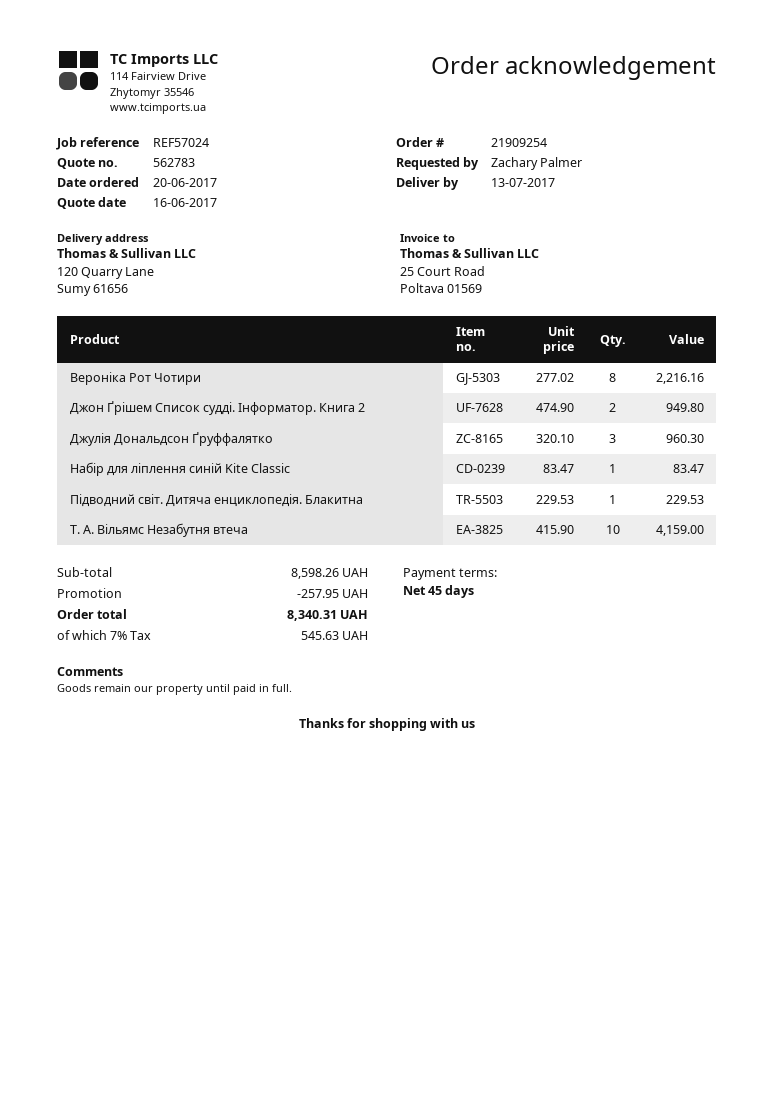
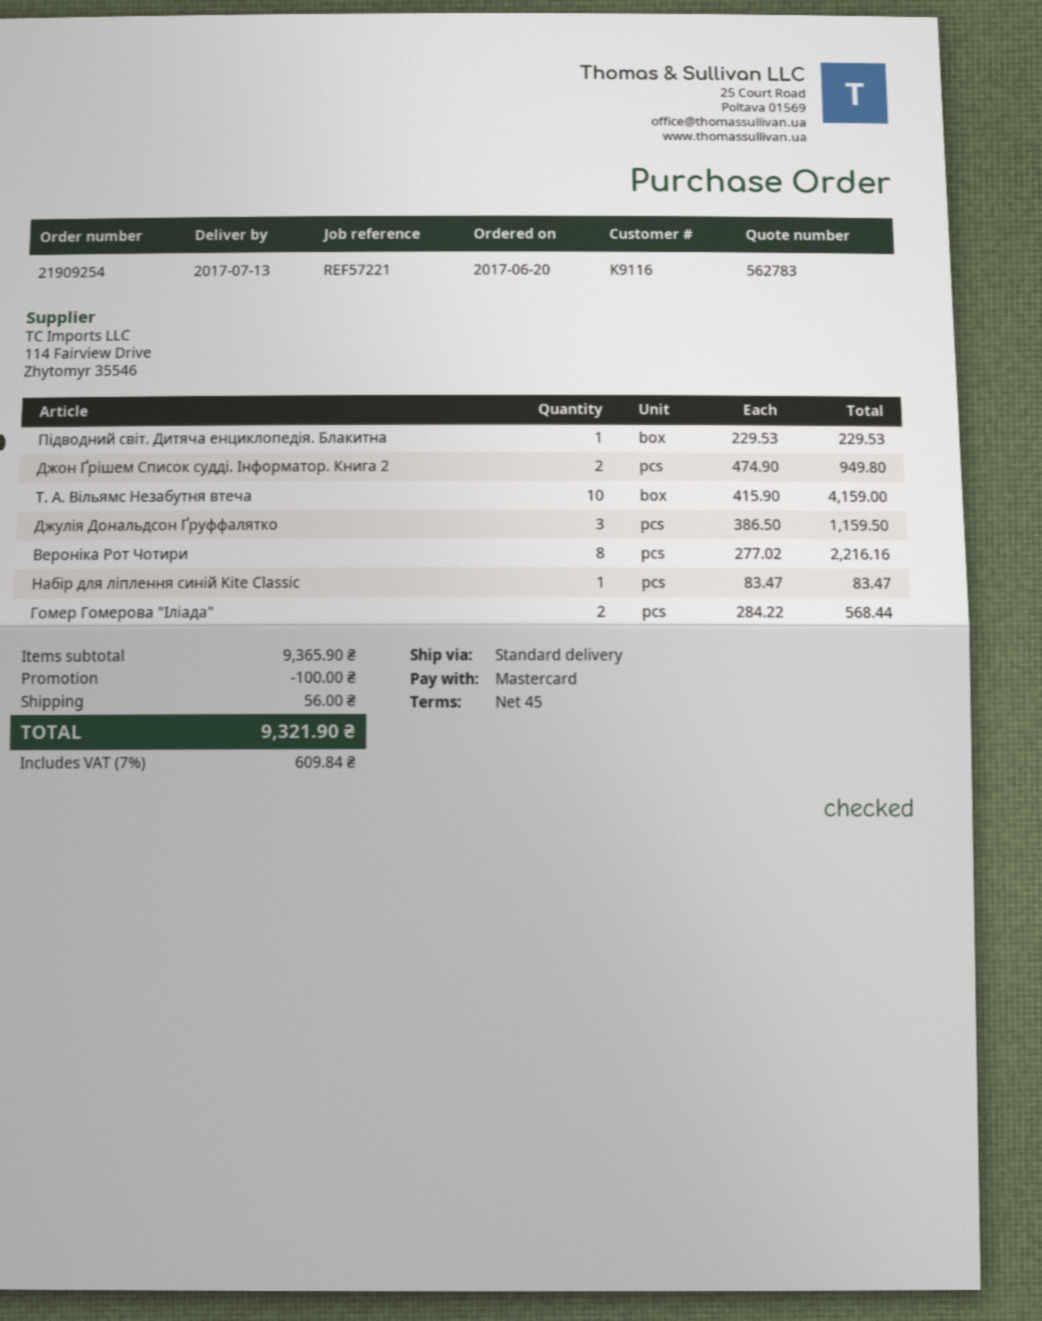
reference: REF57024 -> REF57221
Джулія Дональдсон Ґруффалятко: 3 x 320.10 = 960.30 -> 3 x 386.50 = 1159.50
Гомер Гомерова "Іліада": none -> 2 x 284.22 = 568.44
subtotal: 8598.26 -> 9365.90
discount: 257.95 -> 100.00
shipping: none -> 56.00
tax: 7% = 545.63 -> 7% = 609.84
total: 8340.31 -> 9321.90

